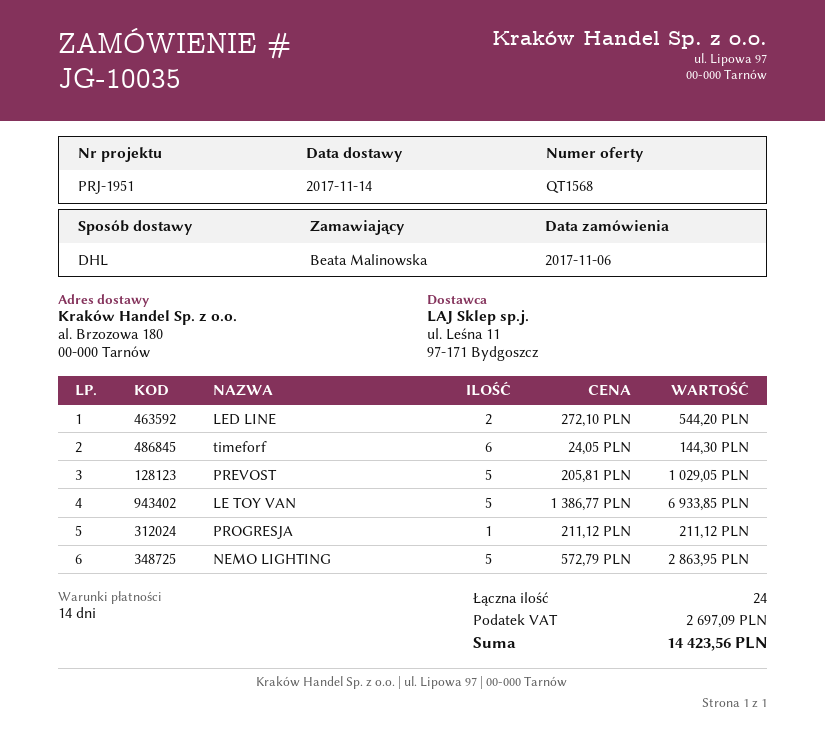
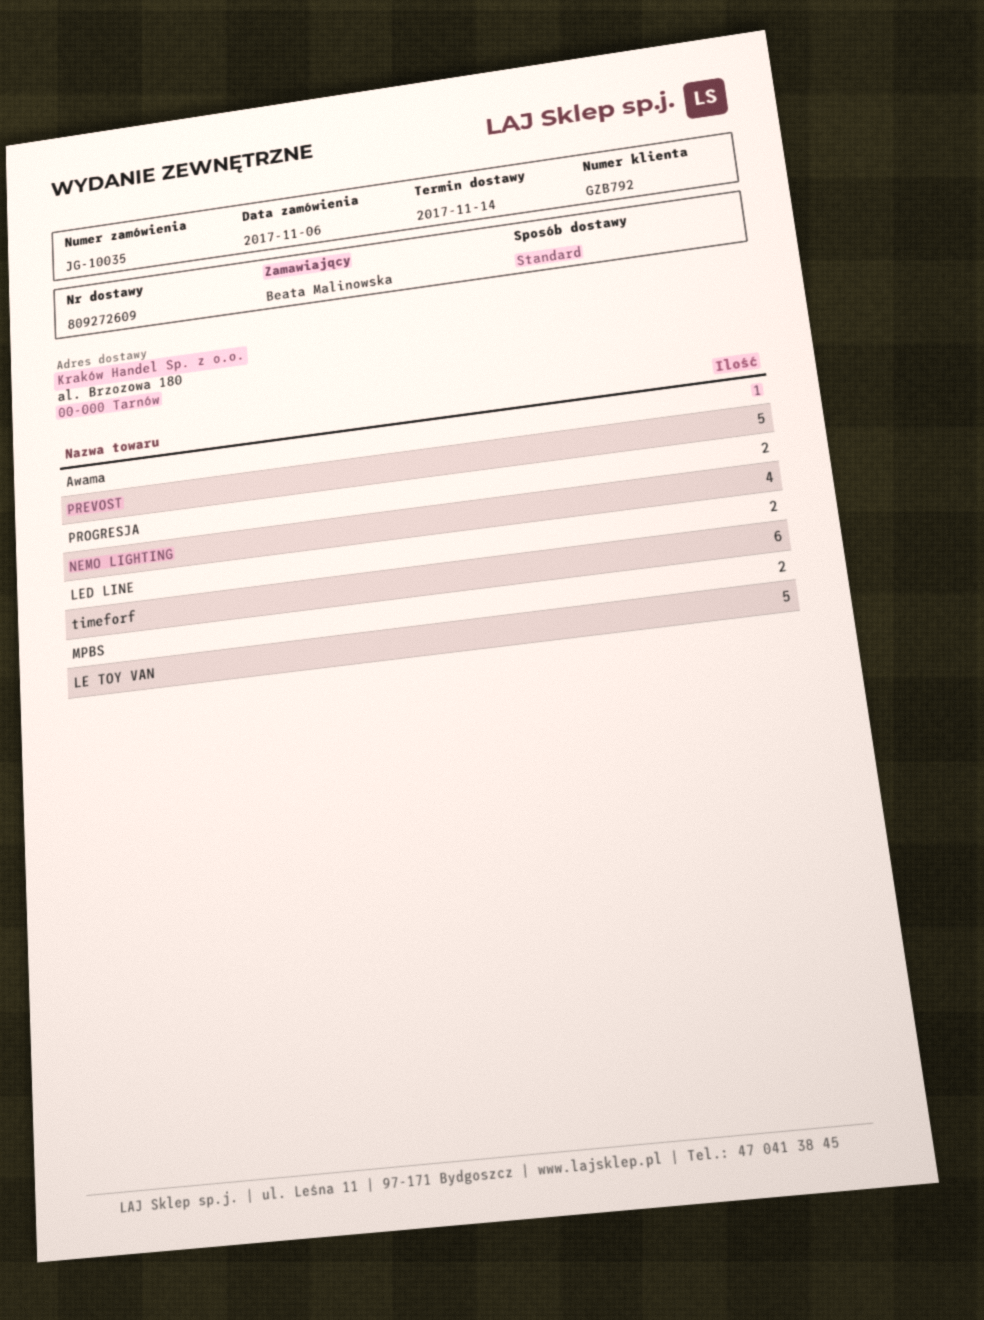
shipping method: DHL -> standard
PROGRESJA: 1 -> 2
NEMO LIGHTING: 5 -> 4
Awama: none -> 1
MPBS: none -> 2

